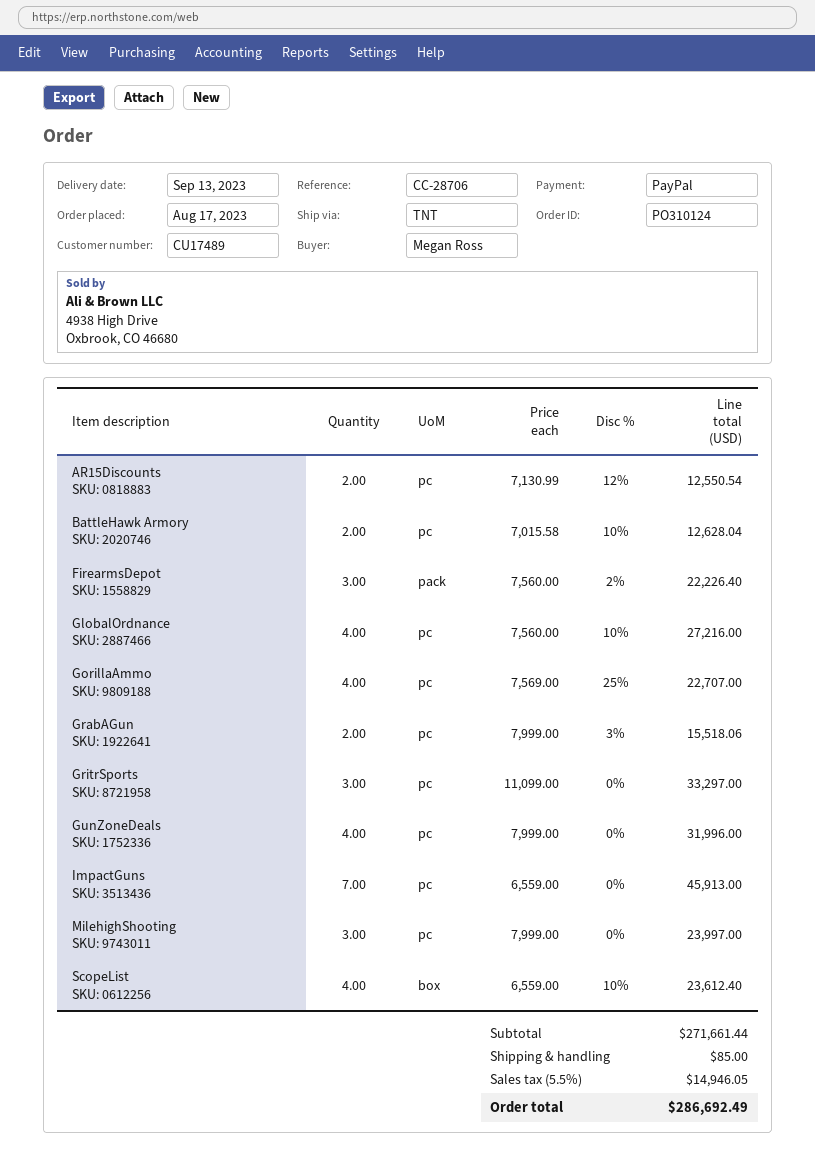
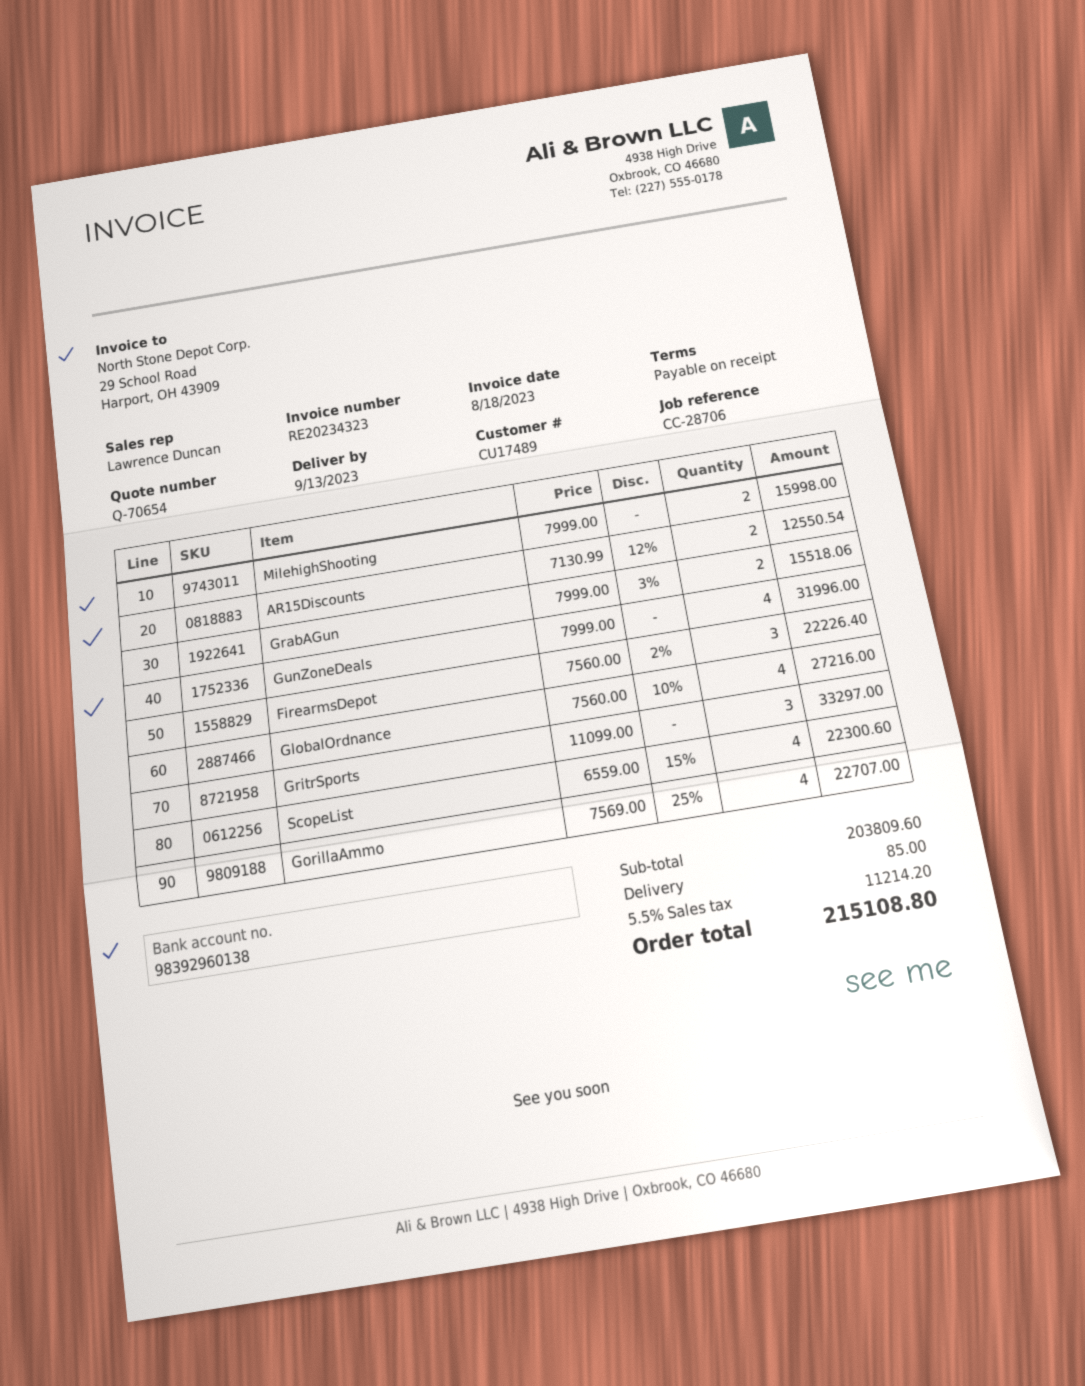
BattleHawk Armory: 2 x 7015.58 - 10% = 12628.04 -> none
ImpactGuns: 7 x 6559.00 = 45913.00 -> none
MilehighShooting: 3 x 7999.00 = 23997.00 -> 2 x 7999.00 = 15998.00
ScopeList: 4 x 6559.00 - 10% = 23612.40 -> 4 x 6559.00 - 15% = 22300.60
subtotal: 271661.44 -> 203809.60
tax: 5.5% = 14946.05 -> 5.5% = 11214.20
total: 286692.49 -> 215108.80

